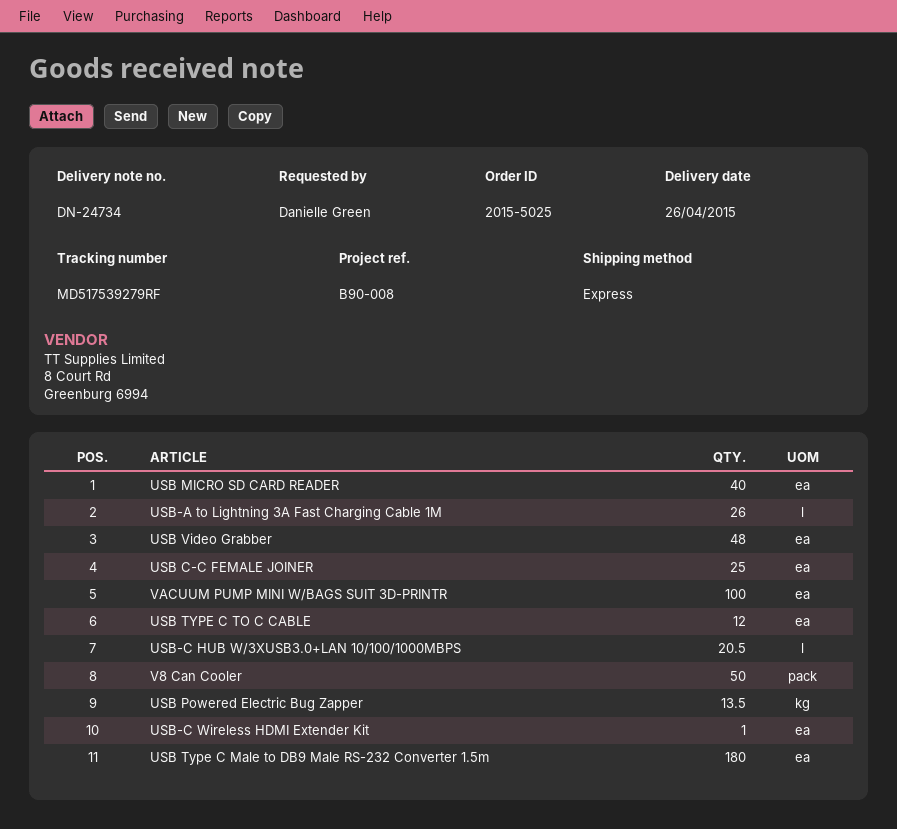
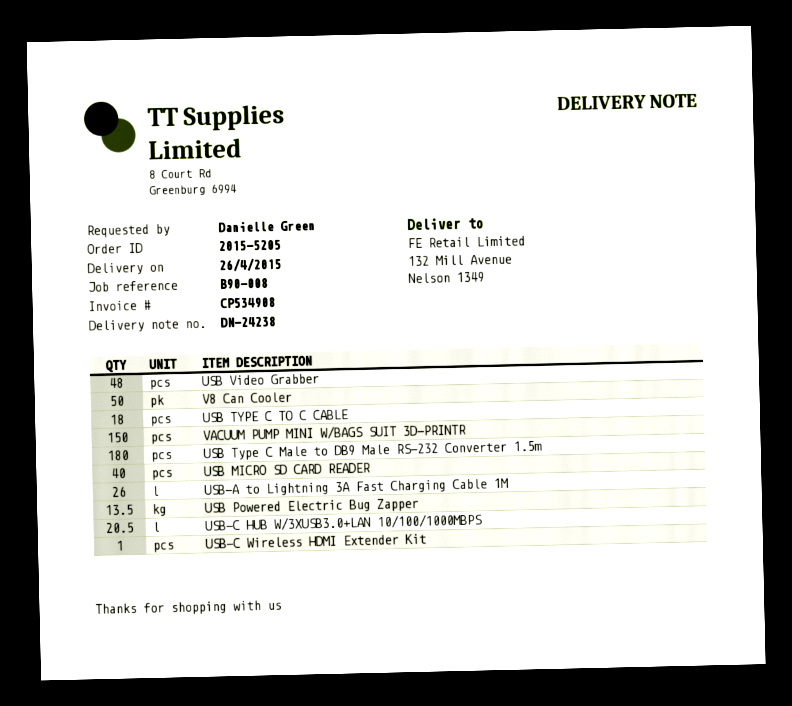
order number: 2015-5025 -> 2015-5205
delivery note number: DN-24734 -> DN-24238
USB C-C FEMALE JOINER: 25 -> none
VACUUM PUMP MINI W/BAGS SUIT 3D-PRINTR: 100 -> 150
USB TYPE C TO C CABLE: 12 -> 18

